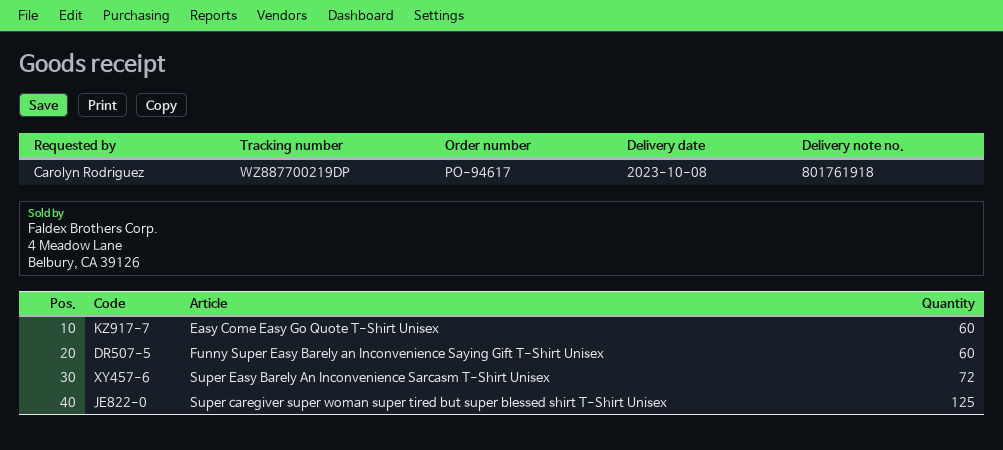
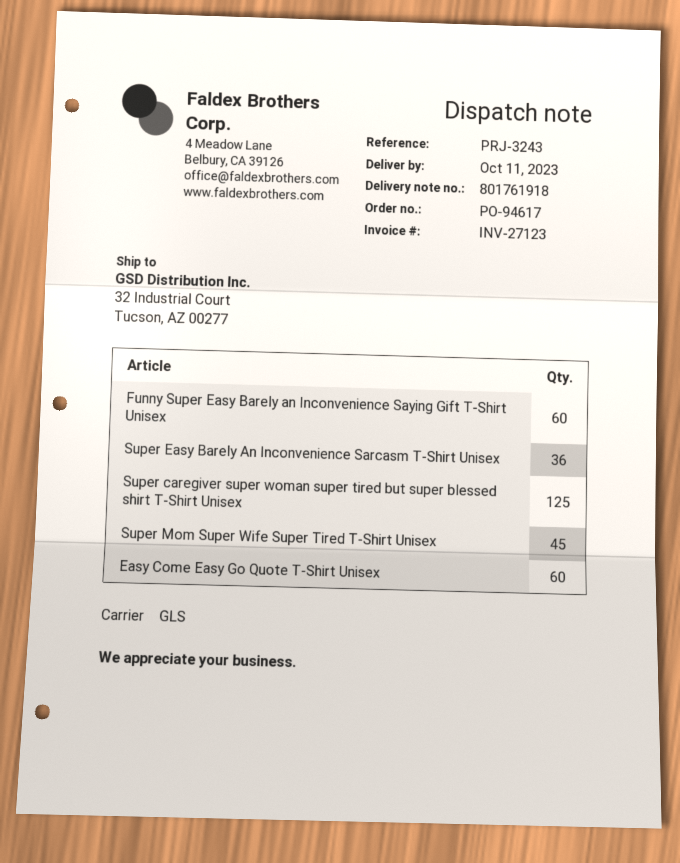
delivery date: 2023-10-08 -> 2023-10-11
Super Easy Barely An Inconvenience Sarcasm T-Shirt Unisex: 72 -> 36
Super Mom Super Wife Super Tired T-Shirt Unisex: none -> 45

